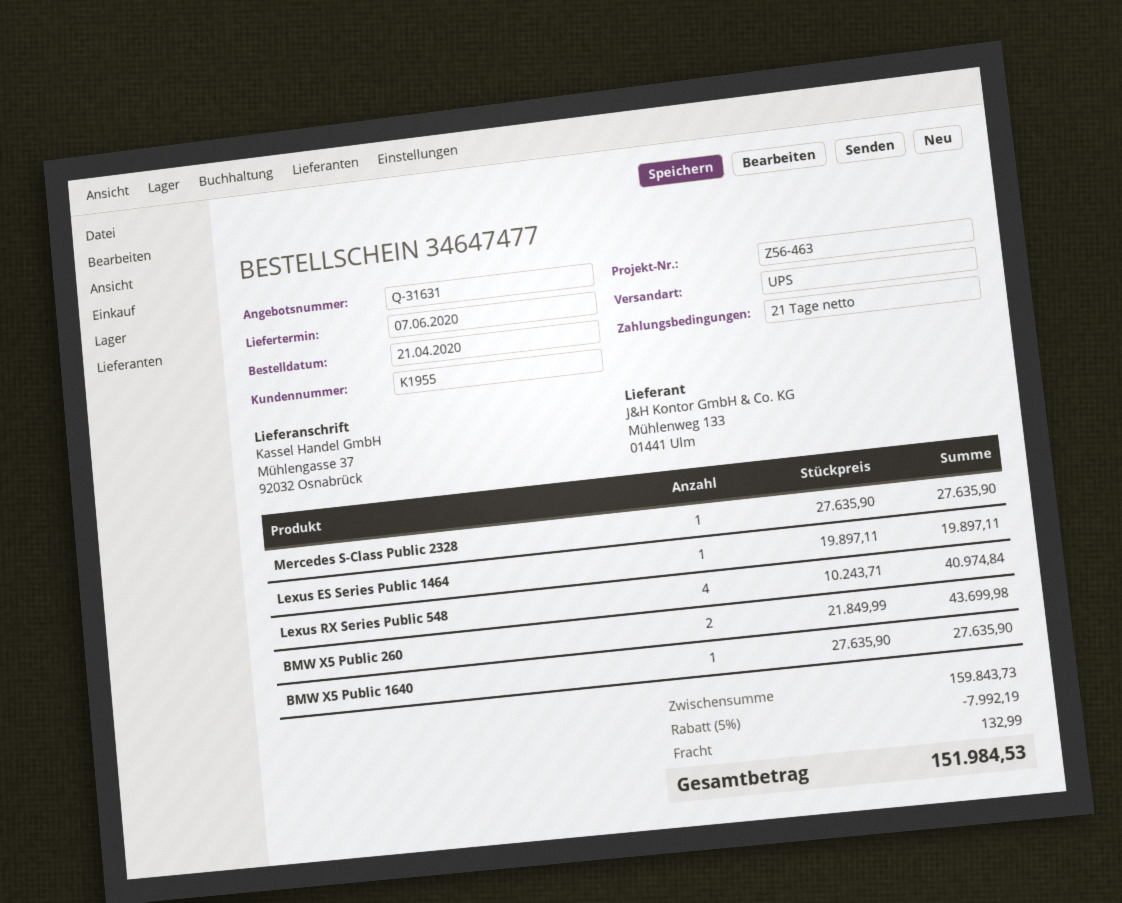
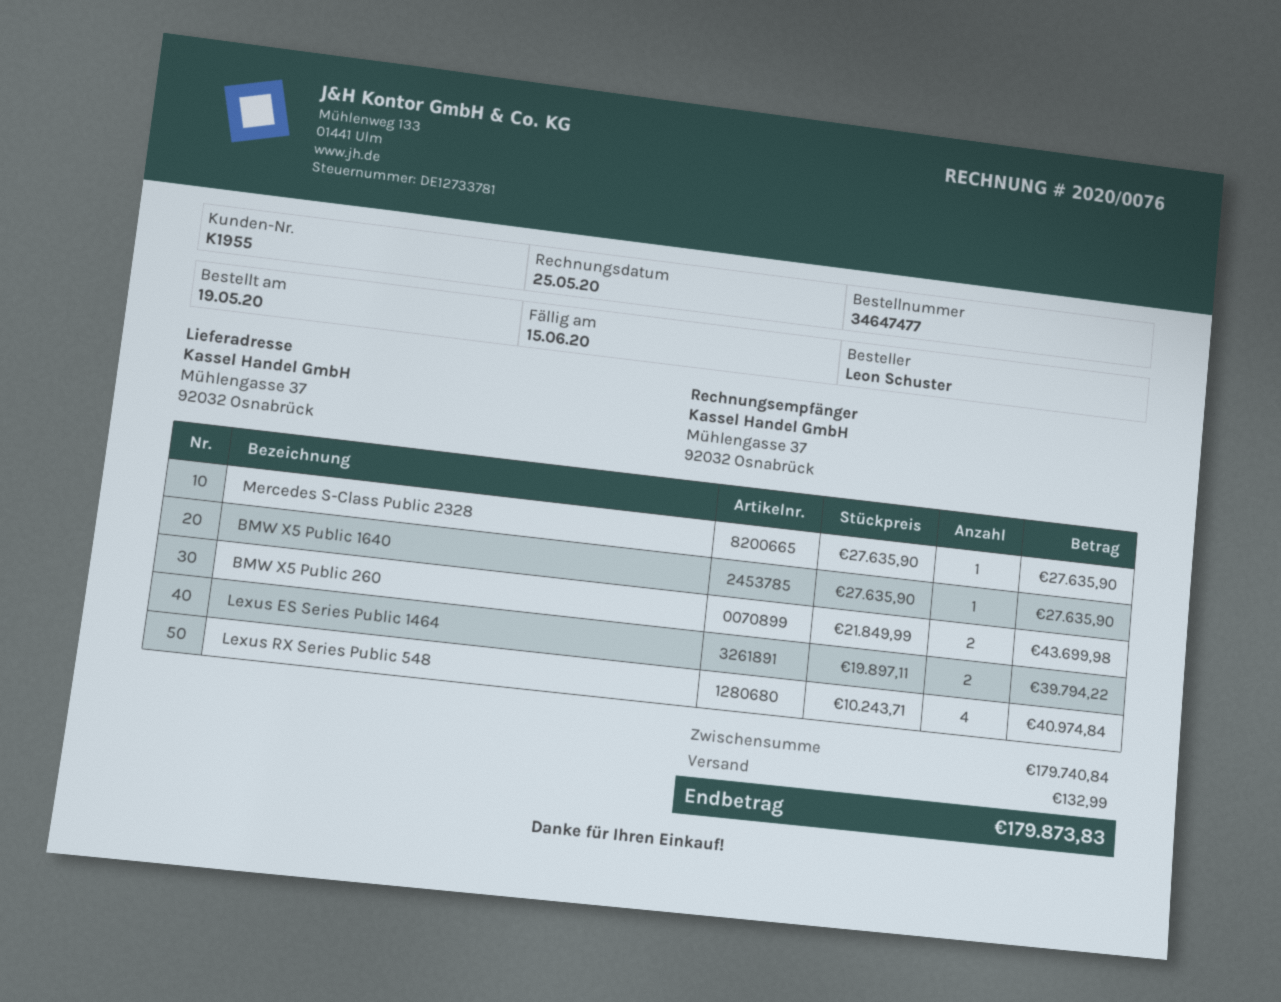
order date: 2020-04-21 -> 2020-05-19
Lexus ES Series Public 1464: 1 x 19897.11 = 19897.11 -> 2 x 19897.11 = 39794.22
subtotal: 159843.73 -> 179740.84
discount: 5% = 7992.19 -> none
total: 151984.53 -> 179873.83

